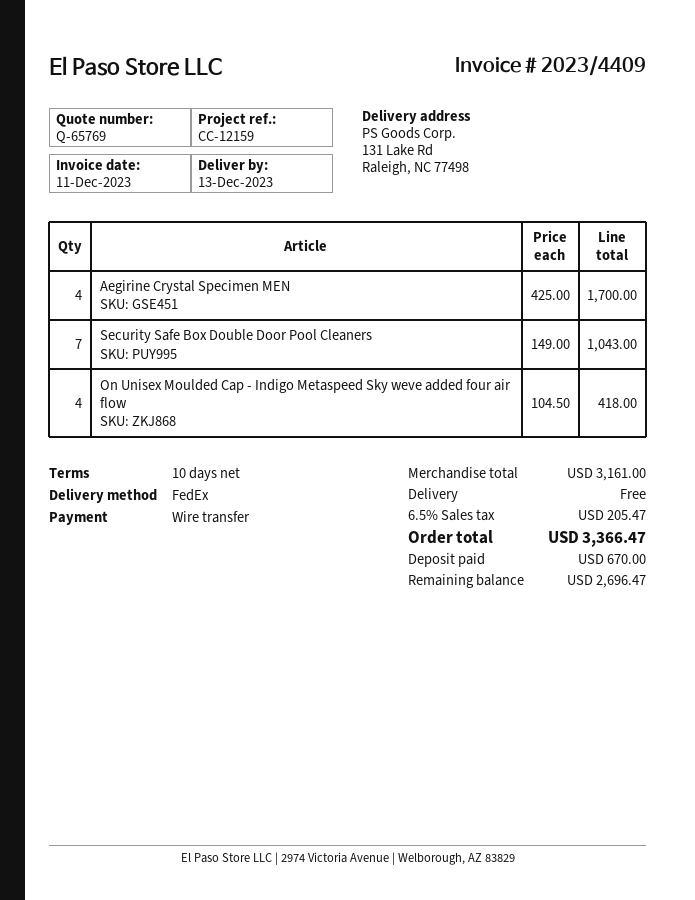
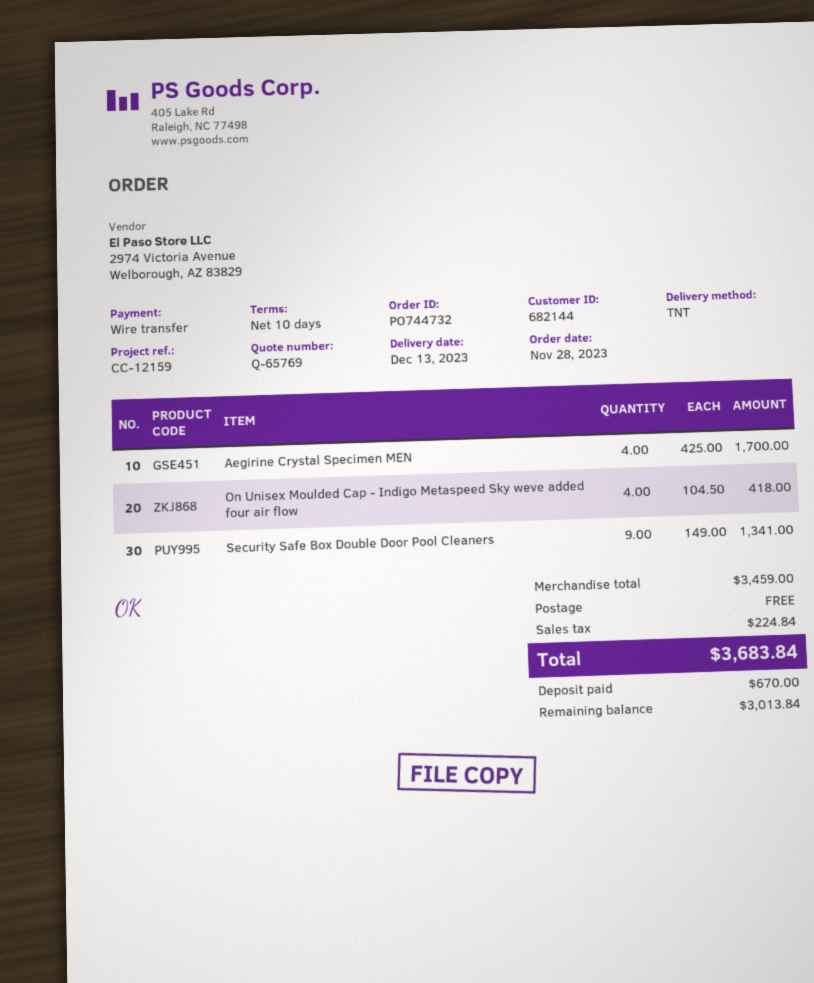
shipping method: FedEx -> TNT
Security Safe Box Double Door Pool Cleaners: 7 x 149.00 = 1043.00 -> 9 x 149.00 = 1341.00
subtotal: 3161.00 -> 3459.00
tax: 205.47 -> 224.84
total: 3366.47 -> 3683.84
balance: 2696.47 -> 3013.84

